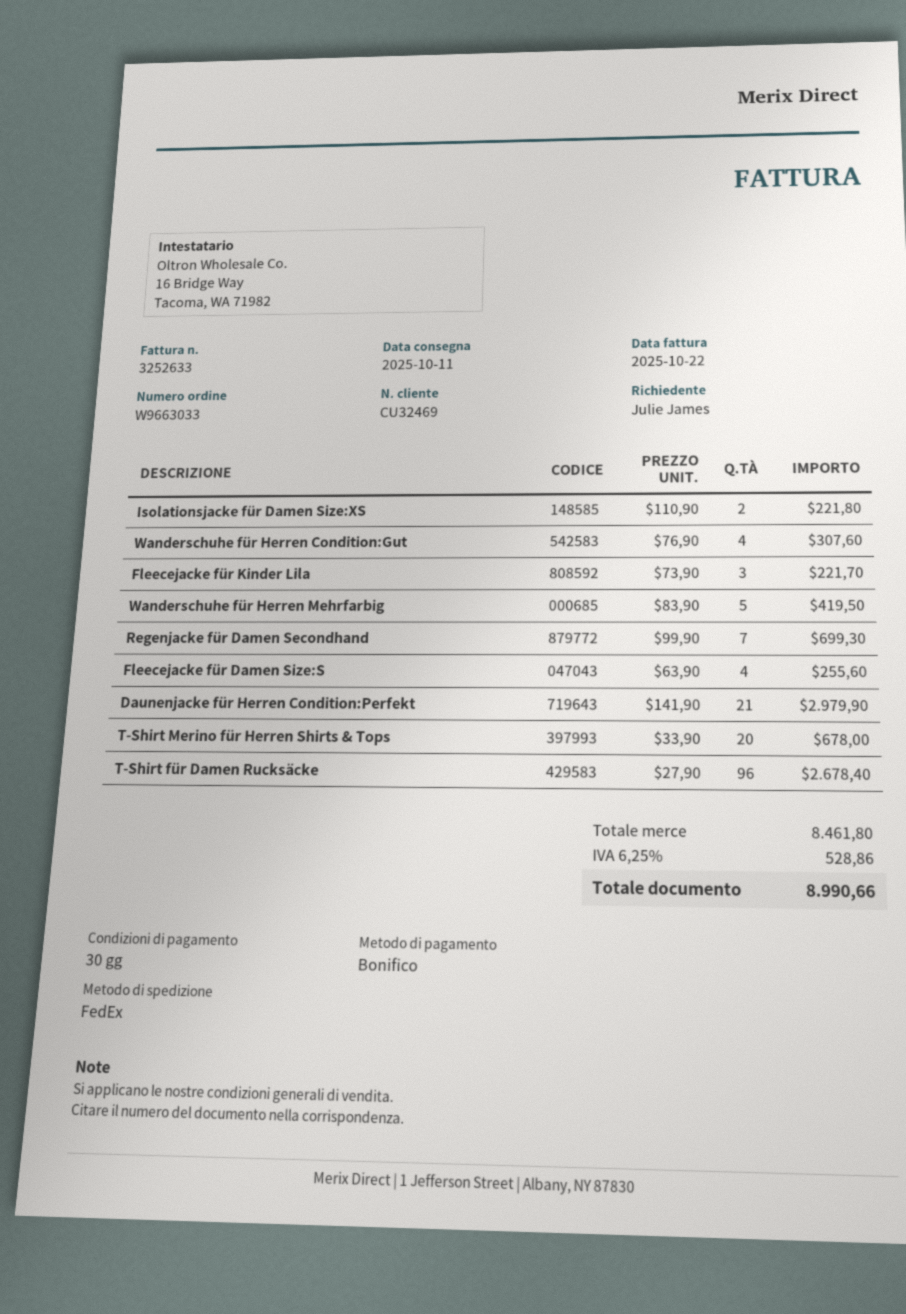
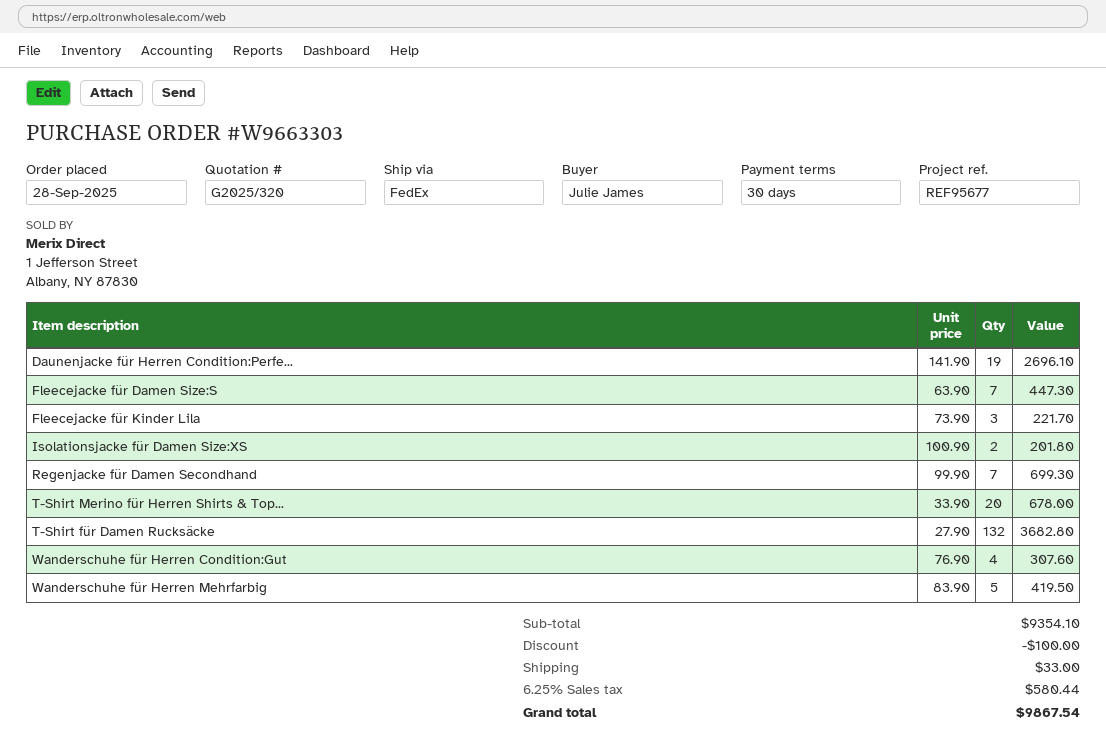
order number: W9663033 -> W9663303
Isolationsjacke für Damen Size:XS: 2 x 110.90 = 221.80 -> 2 x 100.90 = 201.80
Fleecejacke für Damen Size:S: 4 x 63.90 = 255.60 -> 7 x 63.90 = 447.30
Daunenjacke für Herren Condition:Perfekt: 21 x 141.90 = 2979.90 -> 19 x 141.90 = 2696.10
T-Shirt für Damen Rucksäcke: 96 x 27.90 = 2678.40 -> 132 x 27.90 = 3682.80
subtotal: 8461.80 -> 9354.10
discount: none -> 100.00
shipping: none -> 33.00
tax: 6.25% = 528.86 -> 6.25% = 580.44
total: 8990.66 -> 9867.54

